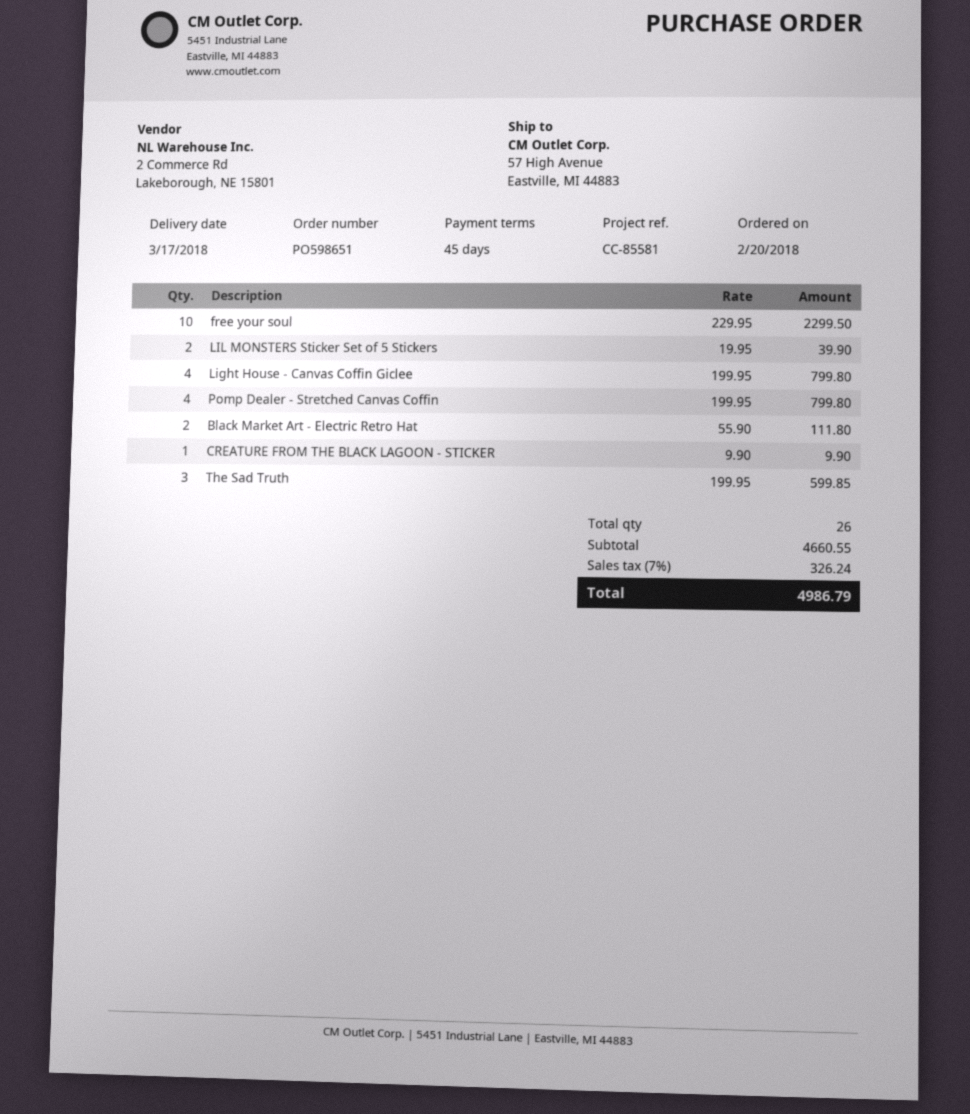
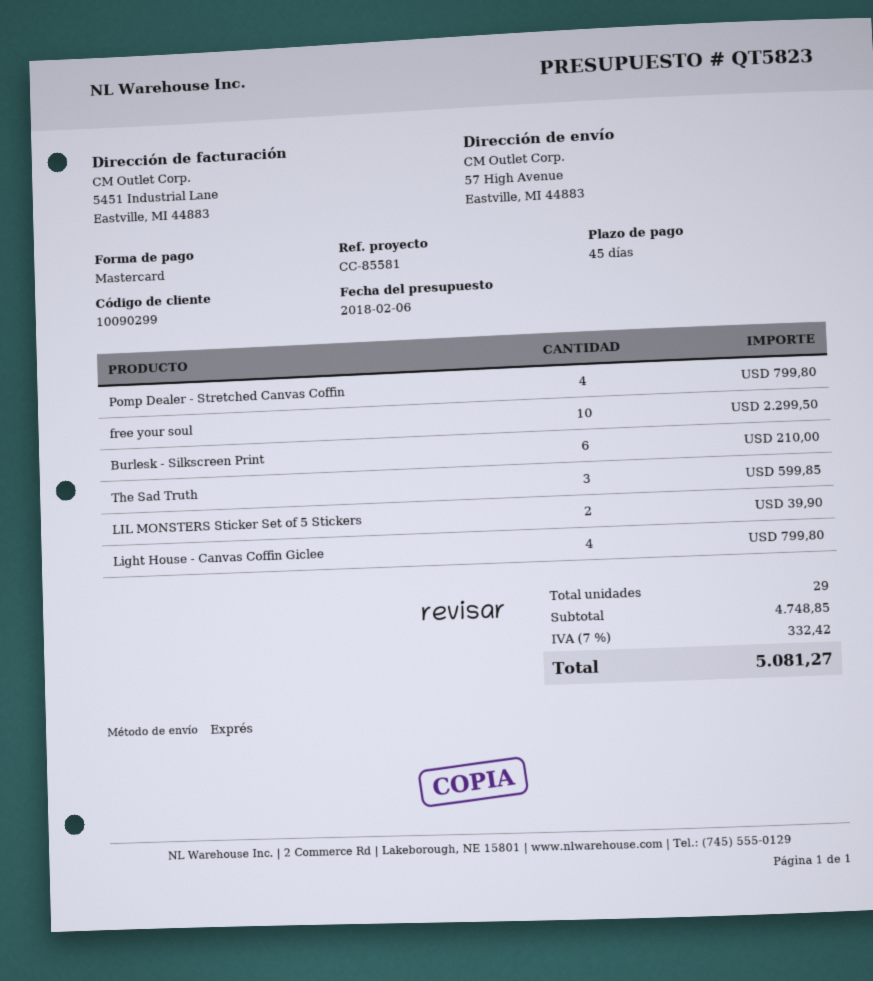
Black Market Art - Electric Retro Hat: 2 for 111.80 -> none
CREATURE FROM THE BLACK LAGOON - STICKER: 1 for 9.90 -> none
Burlesk - Silkscreen Print: none -> 6 for 210.00
total quantity: 26 -> 29
subtotal: 4660.55 -> 4748.85
tax: 7% = 326.24 -> 7% = 332.42
total: 4986.79 -> 5081.27

